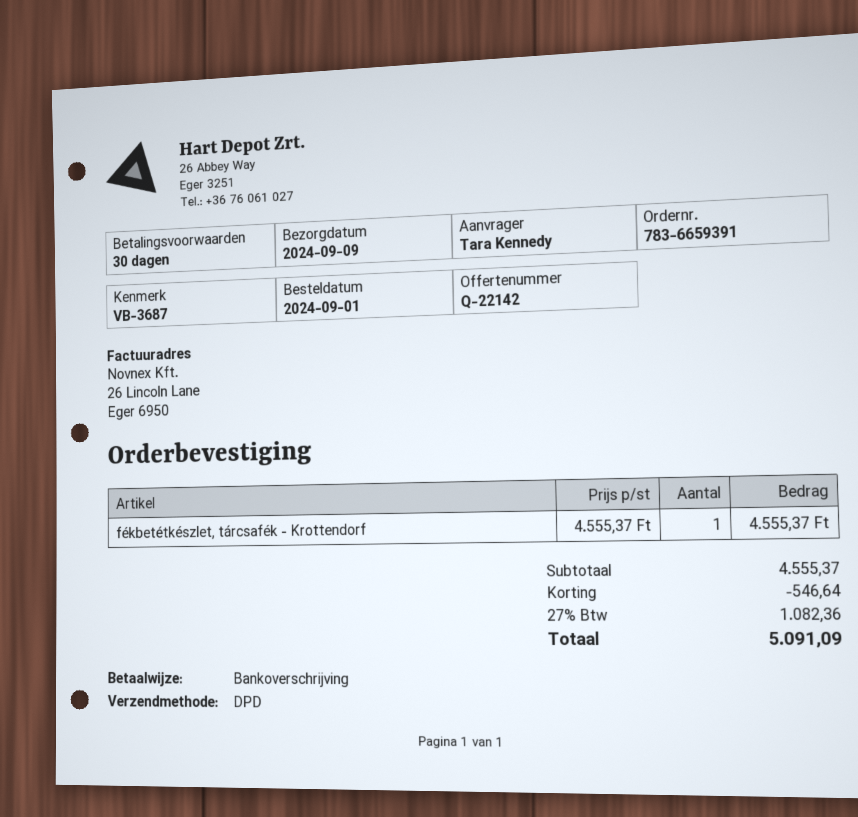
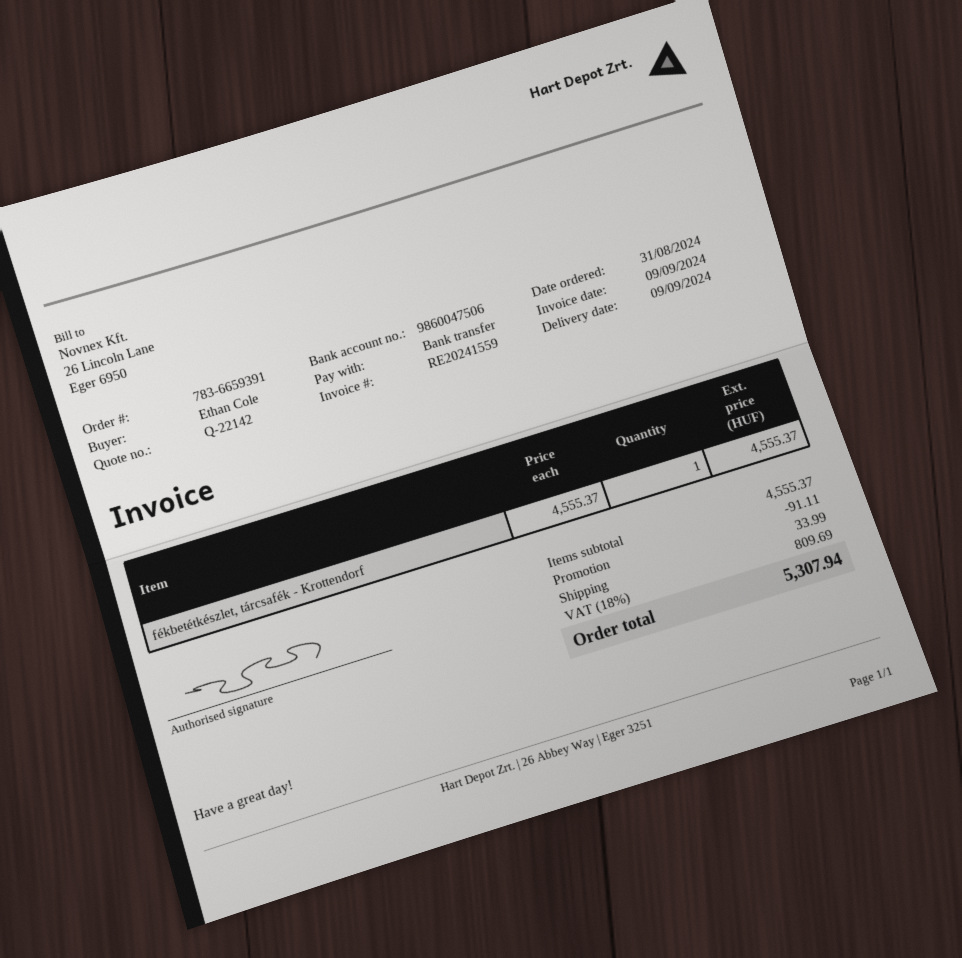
order date: 2024-09-01 -> 2024-08-31
ordered by: Tara Kennedy -> Ethan Cole
discount: 546.64 -> 91.11
shipping: none -> 33.99
tax: 27% = 1082.36 -> 18% = 809.69
total: 5091.09 -> 5307.94

